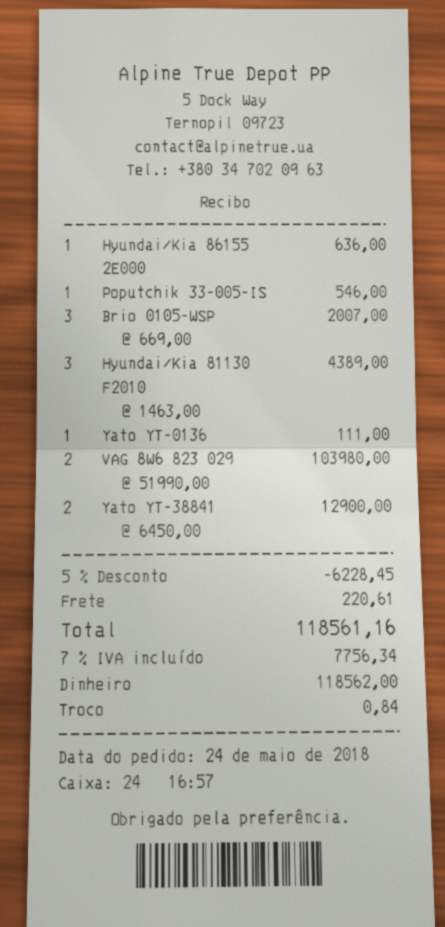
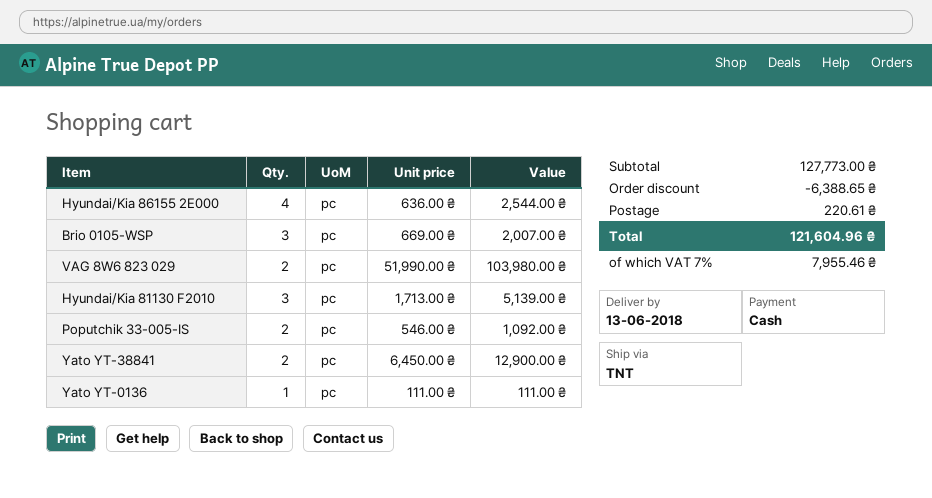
Hyundai/Kia 86155 2E000: 1 x 636.00 = 636.00 -> 4 x 636.00 = 2544.00
Poputchik 33-005-IS: 1 x 546.00 = 546.00 -> 2 x 546.00 = 1092.00
Hyundai/Kia 81130 F2010: 3 x 1463.00 = 4389.00 -> 3 x 1713.00 = 5139.00
discount: 6228.45 -> 6388.65
tax: 7% = 7756.34 -> 7% = 7955.46
total: 118561.16 -> 121604.96

